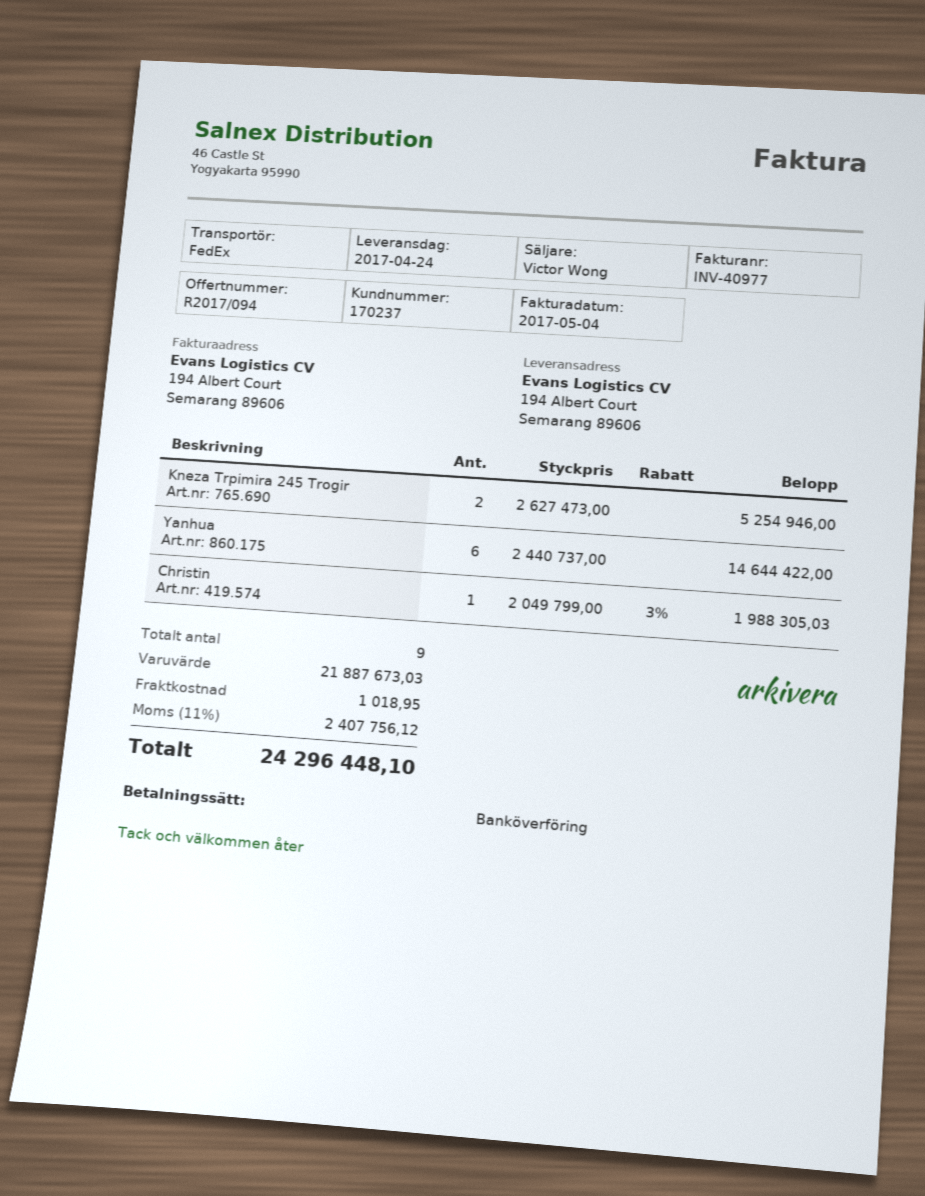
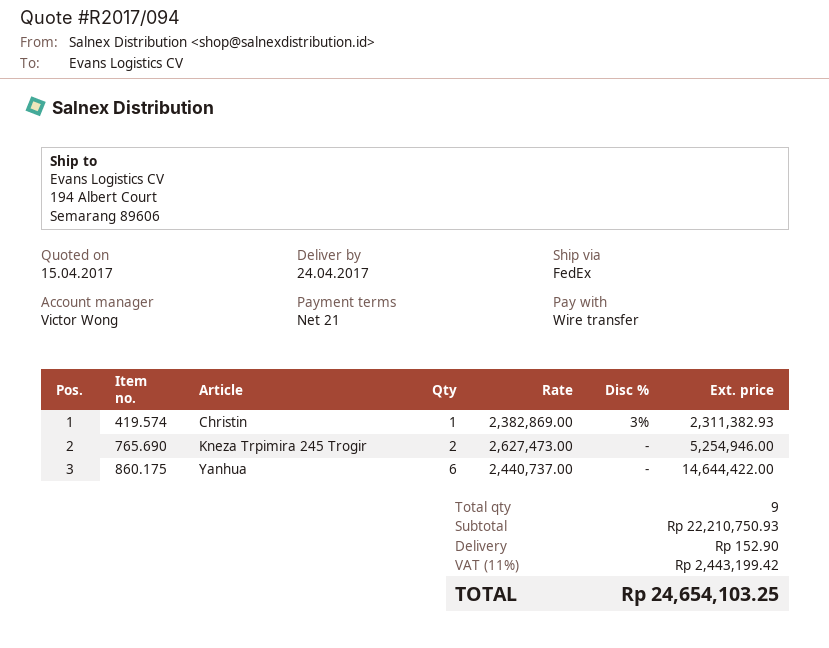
Christin: 1 x 2049799.00 - 3% = 1988305.03 -> 1 x 2382869.00 - 3% = 2311382.93
subtotal: 21887673.03 -> 22210750.93
shipping: 1018.95 -> 152.90
tax: 11% = 2407756.12 -> 11% = 2443199.42
total: 24296448.10 -> 24654103.25

